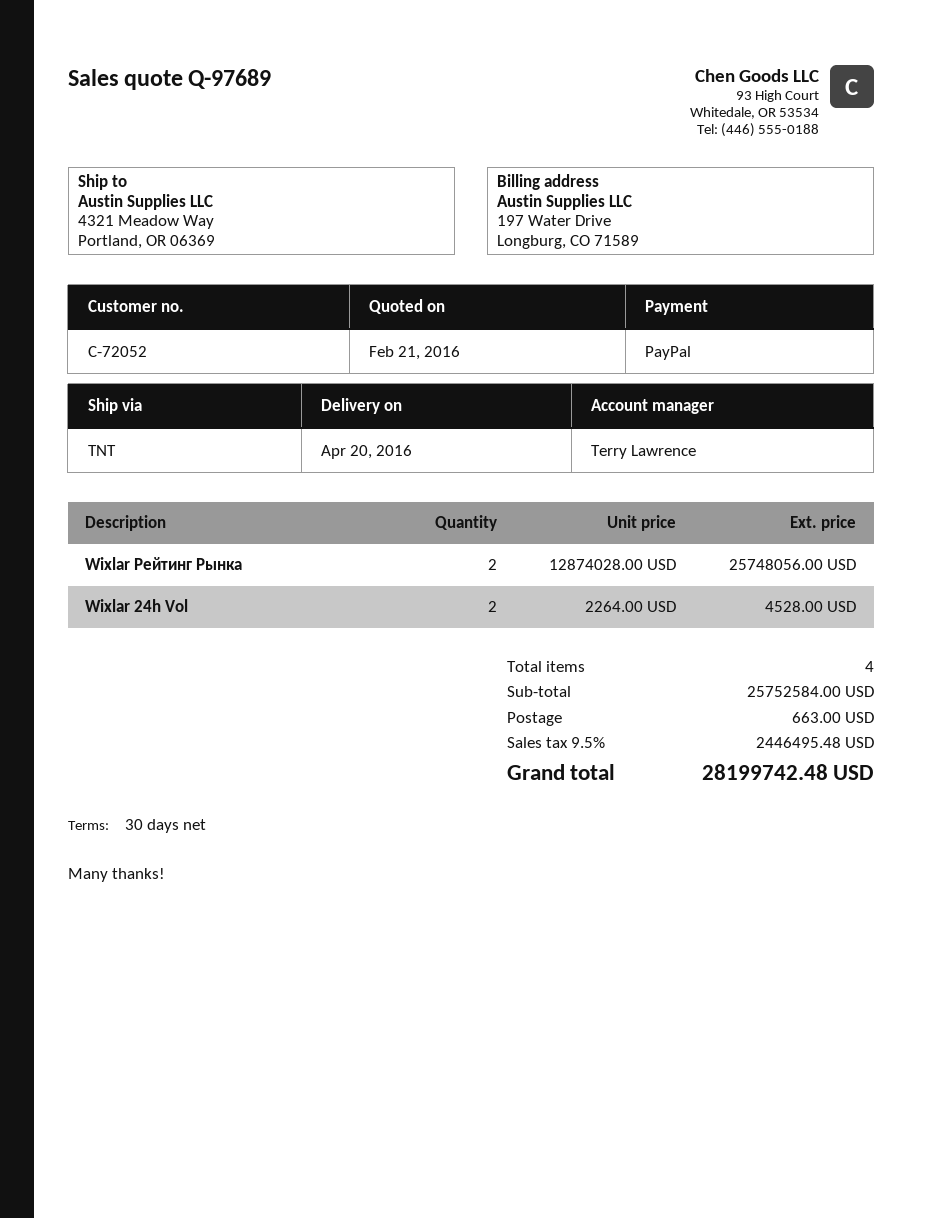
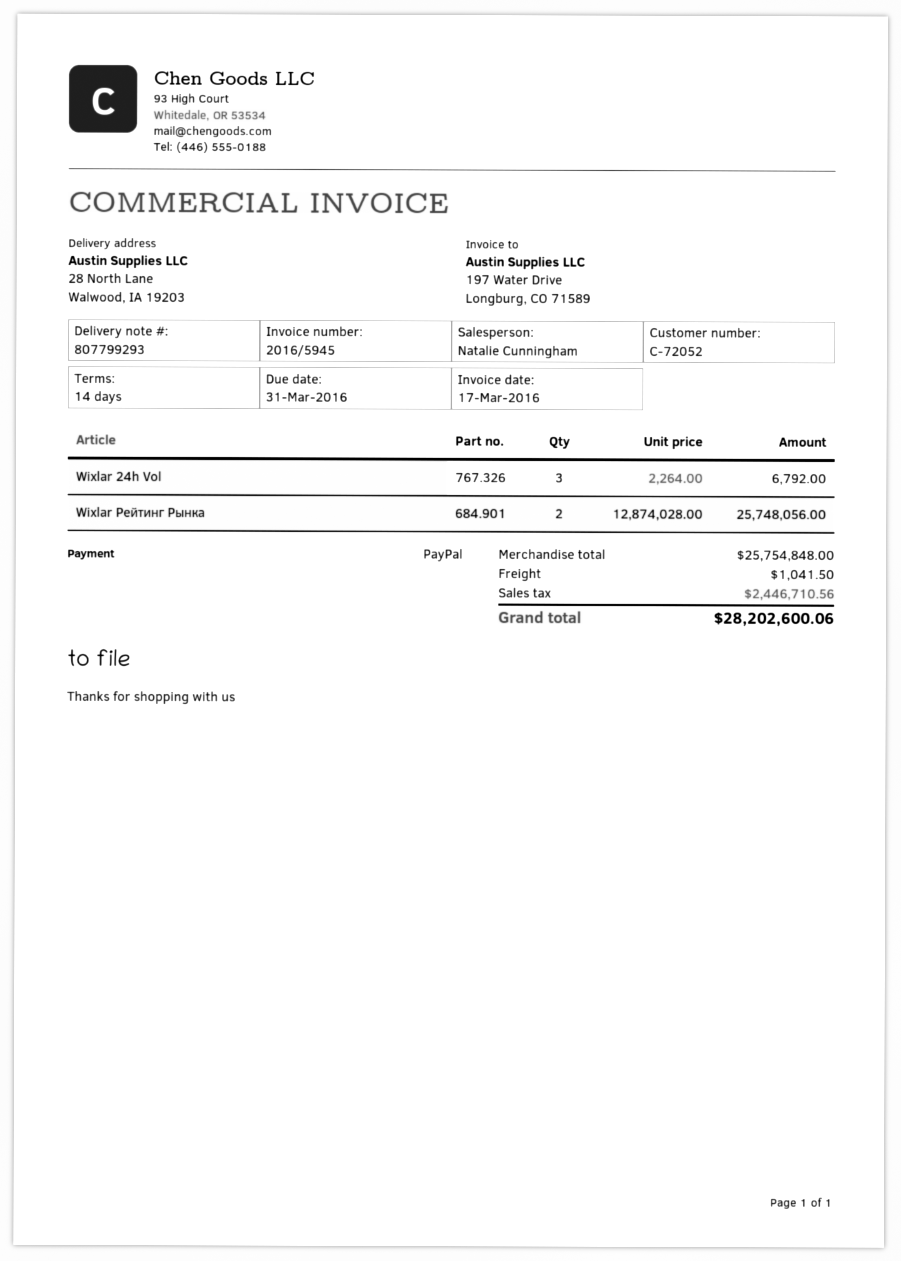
payment terms: 30 days -> 14 days
sales rep: Terry Lawrence -> Natalie Cunningham
ship to: 4321 Meadow Way, Portland, OR 06369 -> 28 North Lane, Walwood, IA 19203
Wixlar 24h Vol: 2 x 2264.00 = 4528.00 -> 3 x 2264.00 = 6792.00
subtotal: 25752584.00 -> 25754848.00
shipping: 663.00 -> 1041.50
tax: 2446495.48 -> 2446710.56
total: 28199742.48 -> 28202600.06

